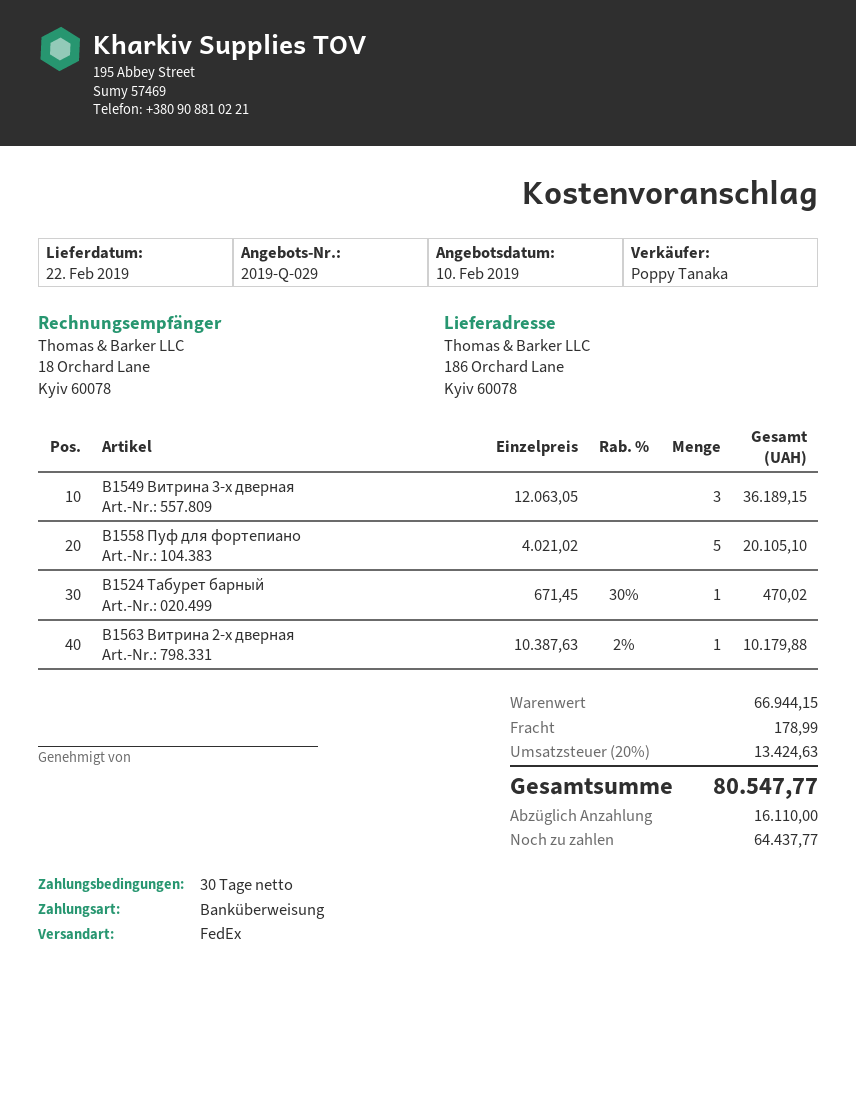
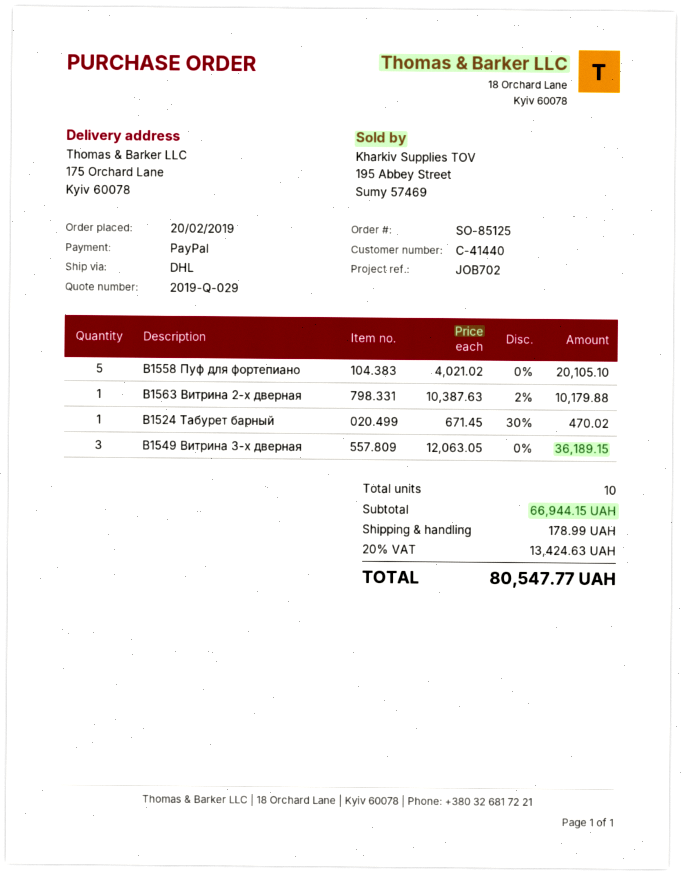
payment method: bank transfer -> PayPal
shipping method: FedEx -> DHL
ship to: 186 Orchard Lane, Kyiv 60078 -> 175 Orchard Lane, Kyiv 60078

